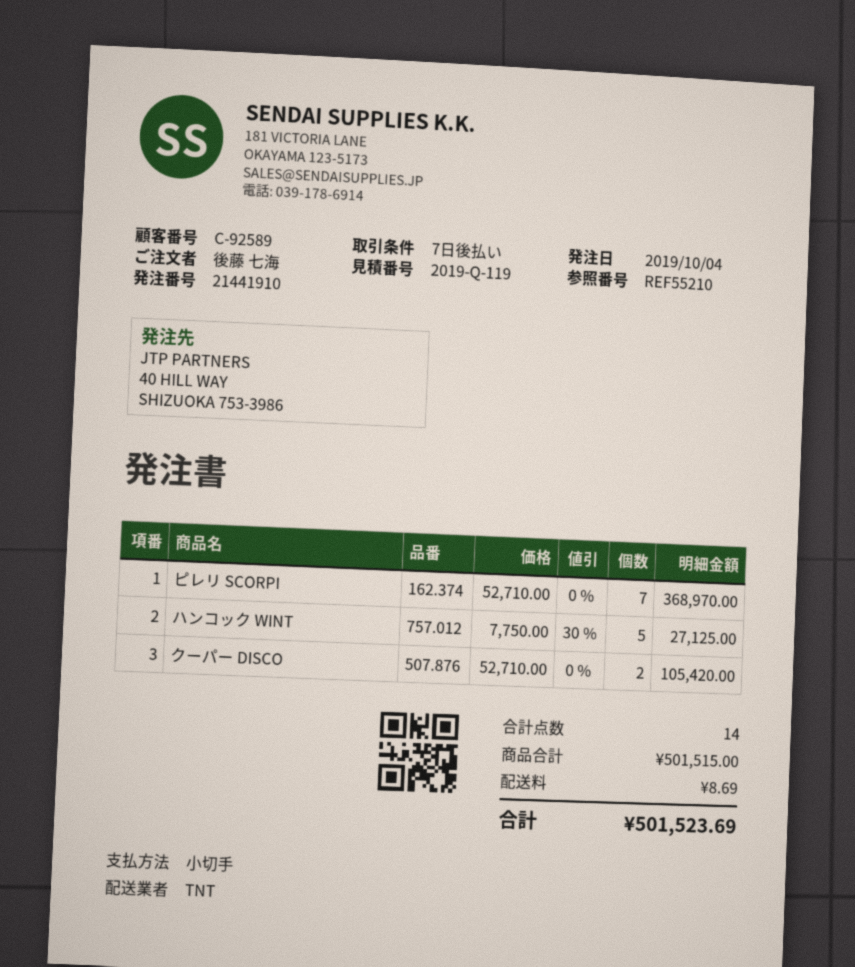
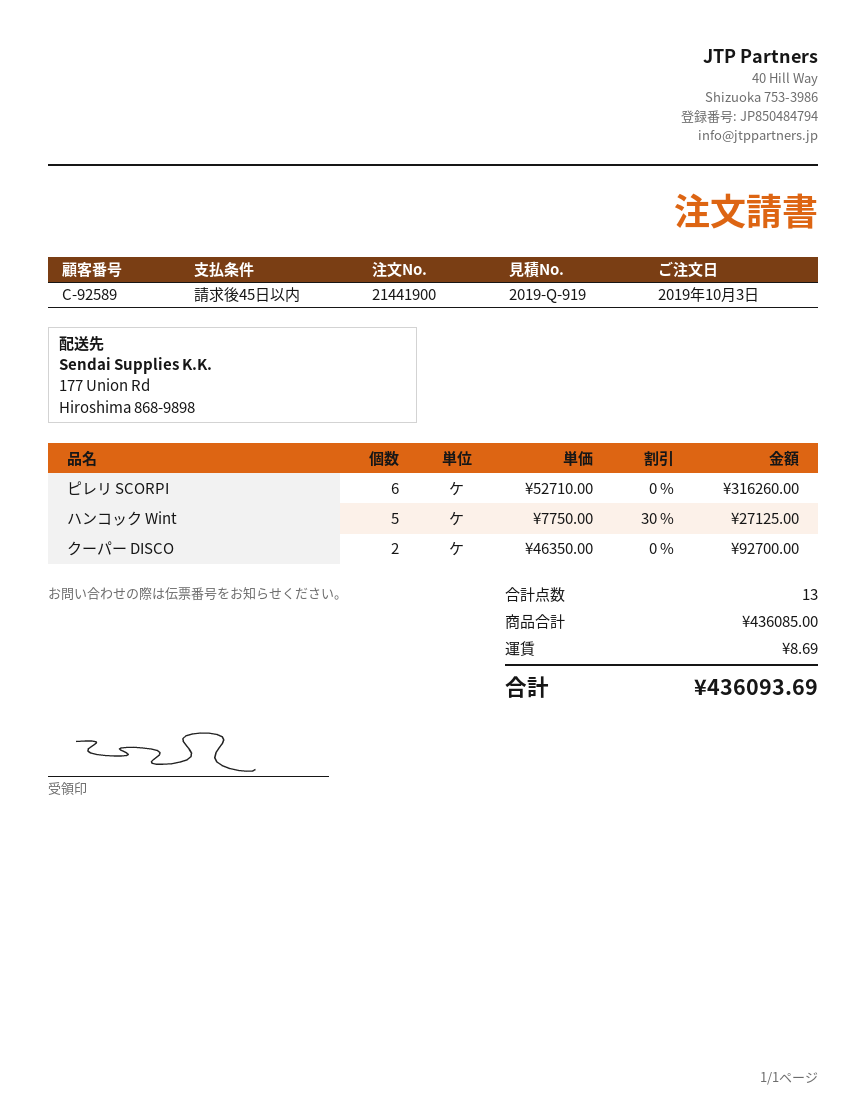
quote number: 2019-Q-119 -> 2019-Q-919
order number: 21441910 -> 21441900
order date: 2019-10-04 -> 2019-10-03
payment terms: 7 days -> 45 days
ピレリ SCORPI: 7 x 52710.00 = 368970.00 -> 6 x 52710.00 = 316260.00
クーパー DISCO: 2 x 52710.00 = 105420.00 -> 2 x 46350.00 = 92700.00
total quantity: 14 -> 13
subtotal: 501515.00 -> 436085.00
total: 501523.69 -> 436093.69

